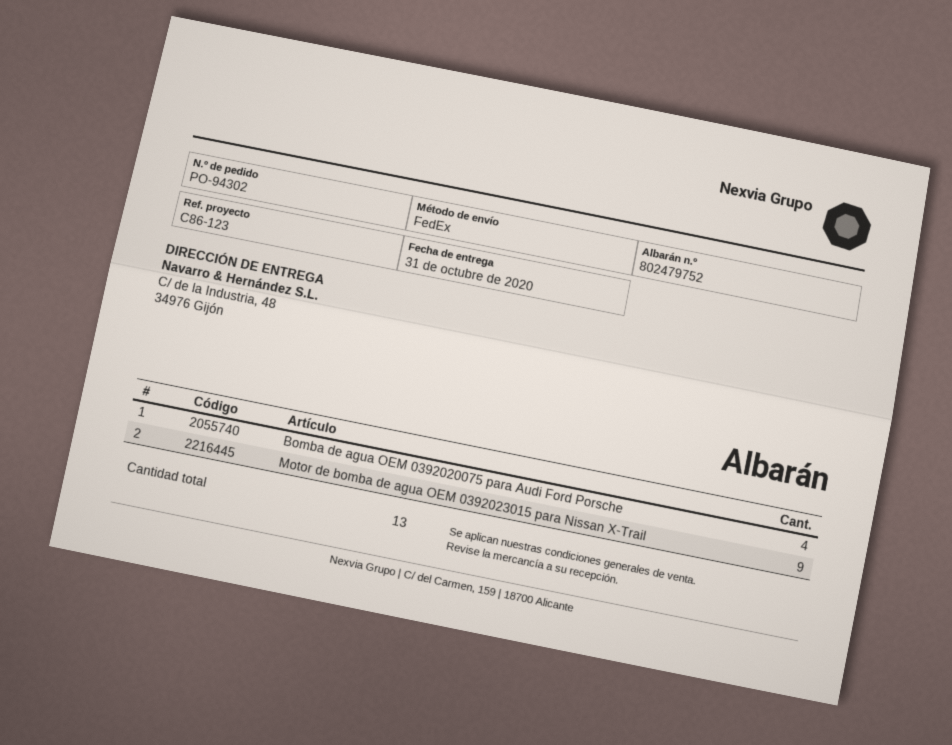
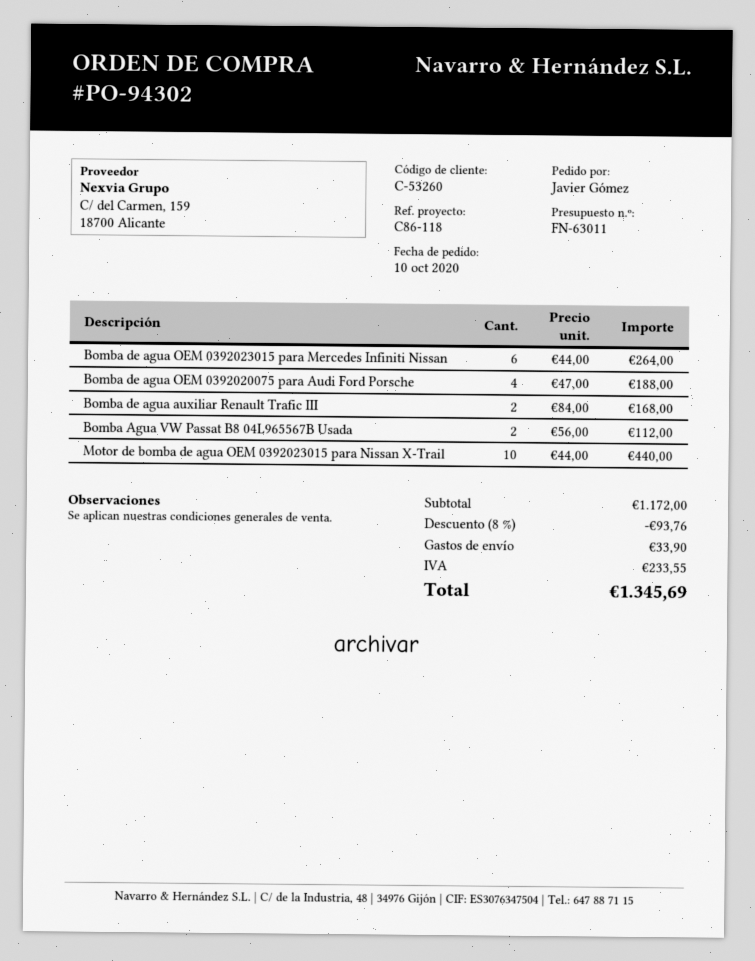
reference: C86-123 -> C86-118
Motor de bomba de agua OEM 0392023015 para Nissan X-Trail: 9 -> 10
Bomba de agua OEM 0392023015 para Mercedes Infiniti Nissan: none -> 6
Bomba de agua auxiliar Renault Trafic III: none -> 2
Bomba Agua VW Passat B8 04L965567B Usada: none -> 2

